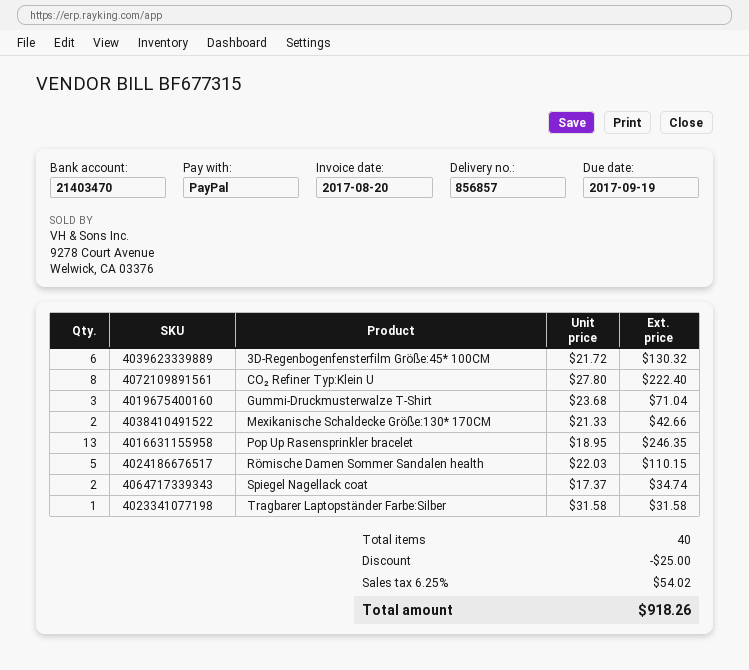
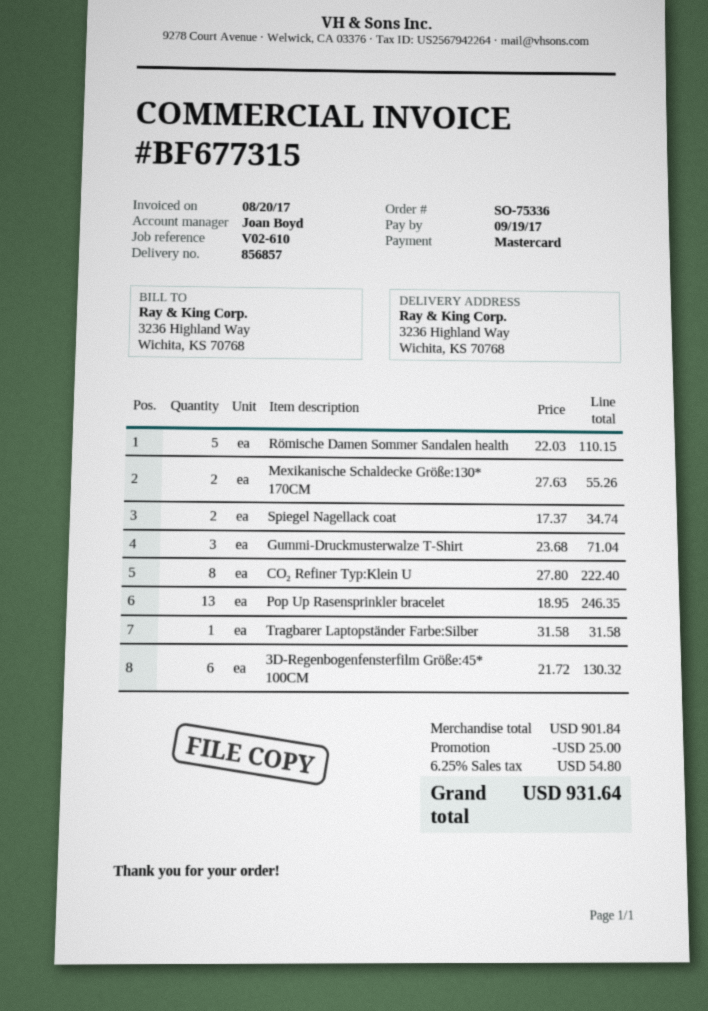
payment method: PayPal -> Mastercard
Mexikanische Schaldecke Größe:130* 170CM: 2 x 21.33 = 42.66 -> 2 x 27.63 = 55.26
tax: 6.25% = 54.02 -> 6.25% = 54.80
total: 918.26 -> 931.64

